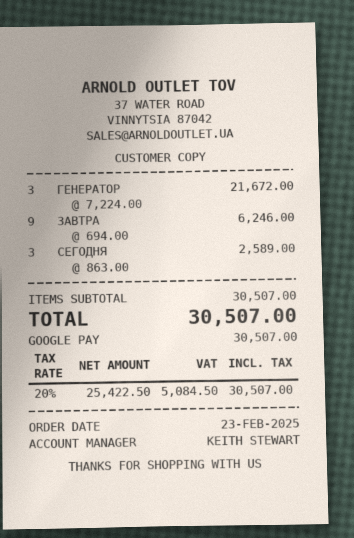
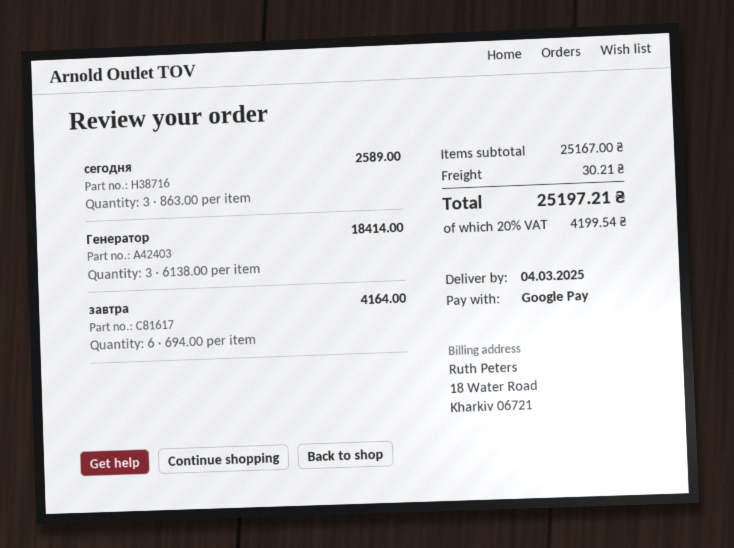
ГЕНЕРАТОР: 3 x 7224.00 = 21672.00 -> 3 x 6138.00 = 18414.00
ЗАВТРА: 9 x 694.00 = 6246.00 -> 6 x 694.00 = 4164.00
subtotal: 30507.00 -> 25167.00
shipping: none -> 30.21
tax: 20% = 5084.50 -> 20% = 4199.54
total: 30507.00 -> 25197.21

